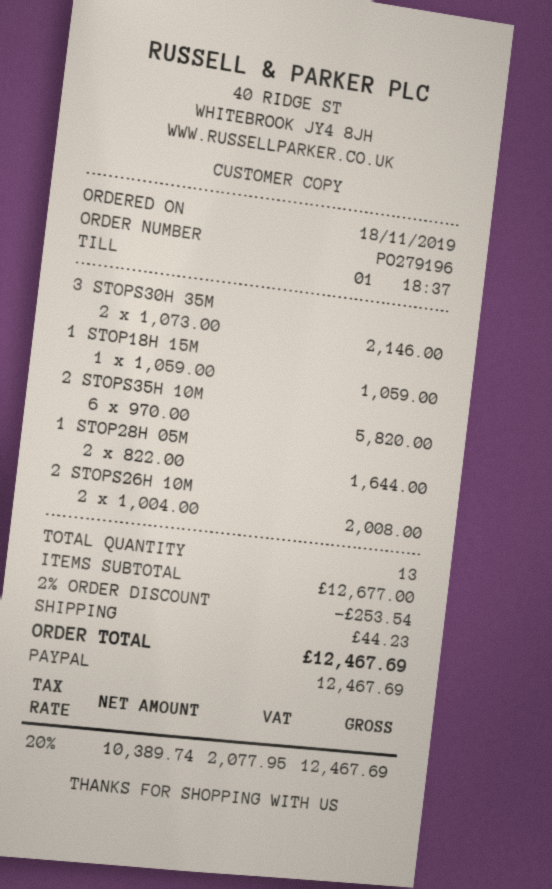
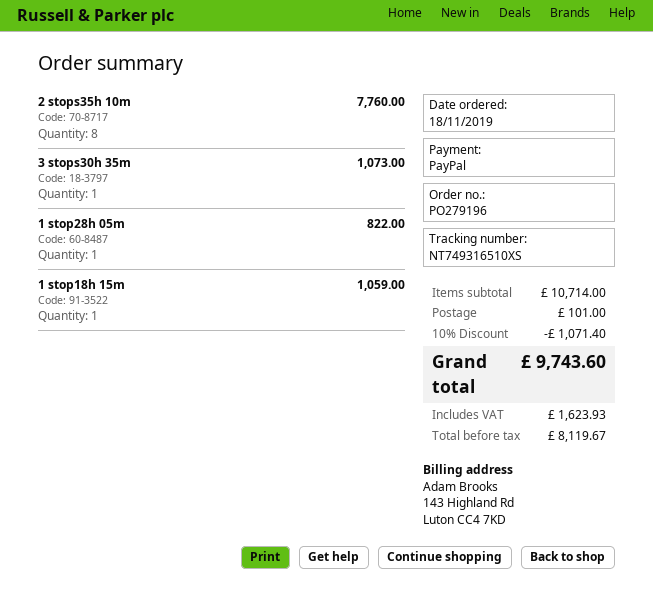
3 STOPS30H 35M: 2 for 2146.00 -> 1 for 1073.00
2 STOPS35H 10M: 6 for 5820.00 -> 8 for 7760.00
1 STOP28H 05M: 2 for 1644.00 -> 1 for 822.00
2 STOPS26H 10M: 2 for 2008.00 -> none
subtotal: 12677.00 -> 10714.00
discount: 2% = 253.54 -> 10% = 1071.40
shipping: 44.23 -> 101.00
net: 10389.74 -> 8119.67
tax: 2077.95 -> 1623.93
total: 12467.69 -> 9743.60

